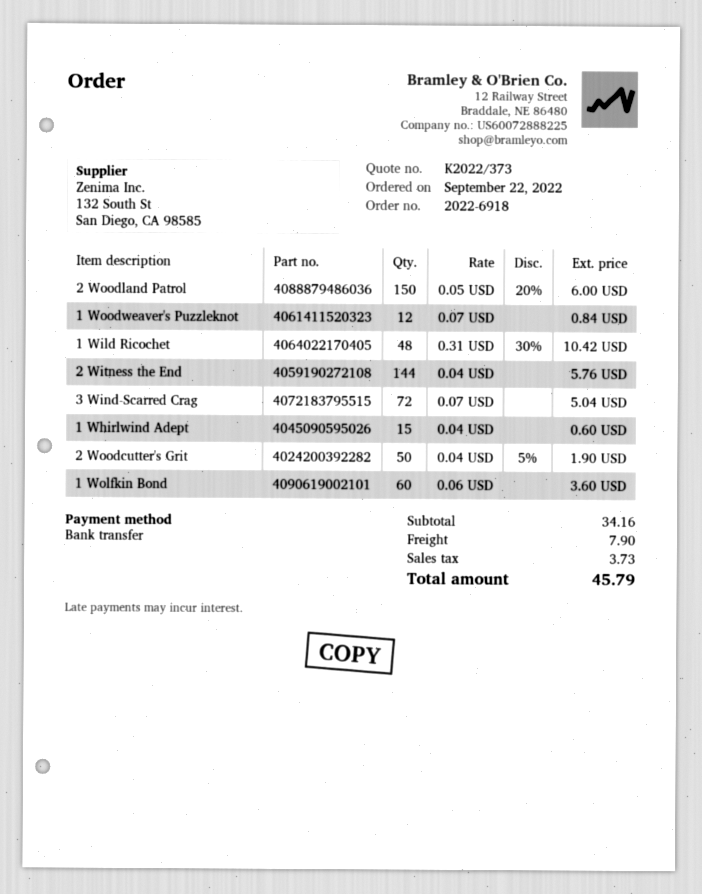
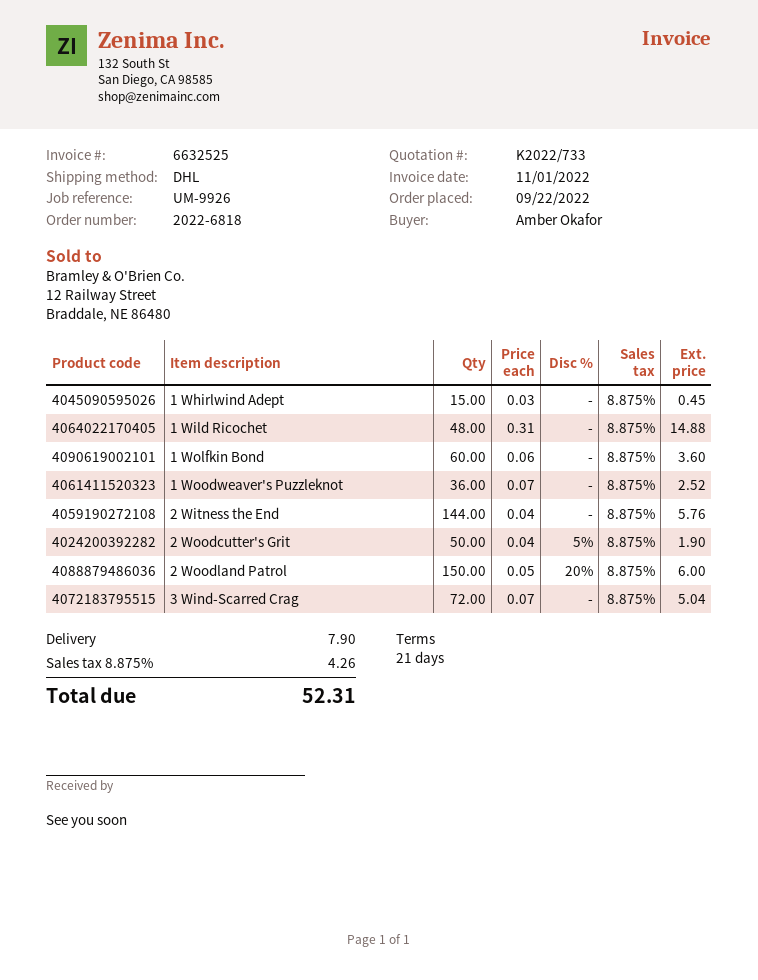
quote number: K2022/373 -> K2022/733
order number: 2022-6918 -> 2022-6818
1 Woodweaver's Puzzleknot: 12 x 0.07 = 0.84 -> 36 x 0.07 = 2.52
1 Wild Ricochet: 48 x 0.31 - 30% = 10.42 -> 48 x 0.31 = 14.88
1 Whirlwind Adept: 15 x 0.04 = 0.60 -> 15 x 0.03 = 0.45
tax: 3.73 -> 4.26
total: 45.79 -> 52.31

